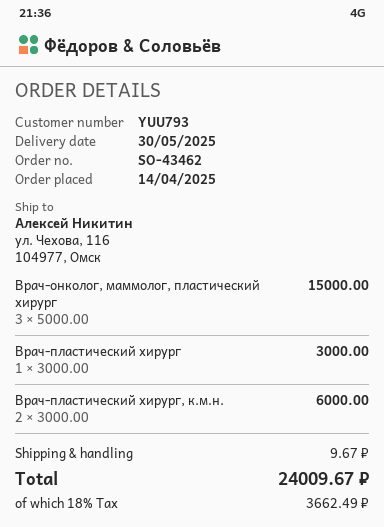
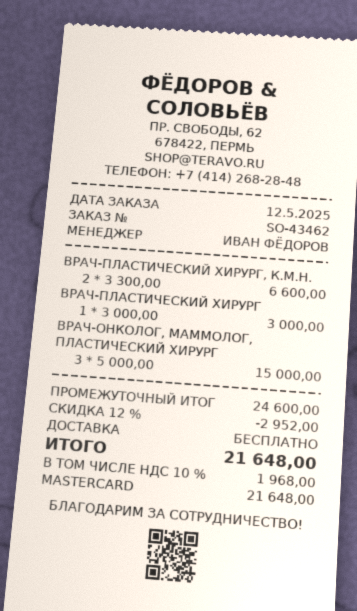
order date: 2025-04-14 -> 2025-05-12
Врач-пластический хирург, к.м.н.: 2 x 3000.00 = 6000.00 -> 2 x 3300.00 = 6600.00
discount: none -> 12% = 2952.00
shipping: 9.67 -> 0.00
tax: 18% = 3662.49 -> 10% = 1968.00
total: 24009.67 -> 21648.00

